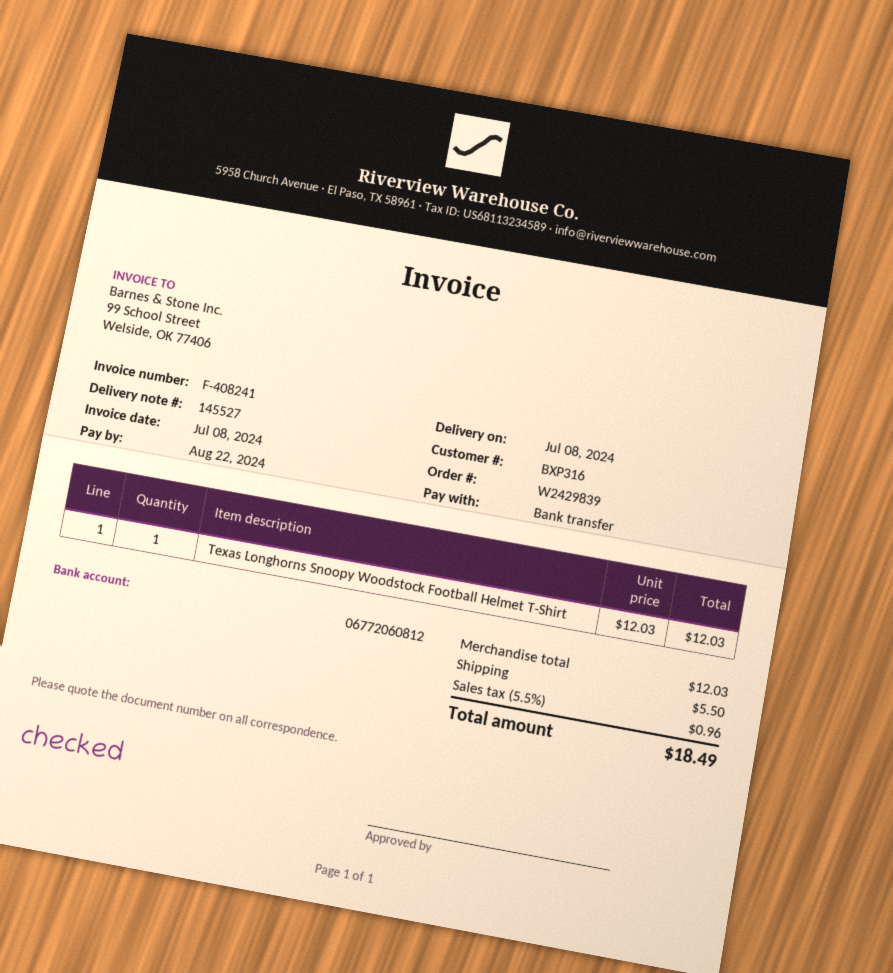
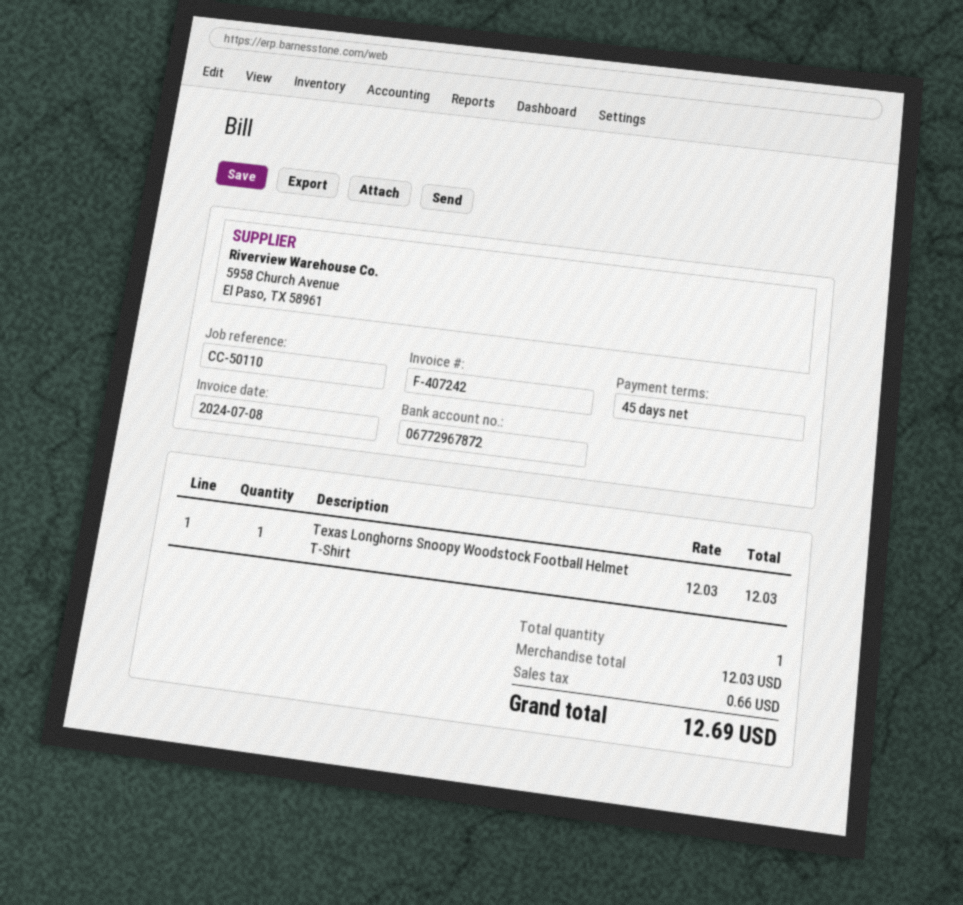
invoice number: F-408241 -> F-407242
bank account: 06772060812 -> 06772967872
shipping: 5.50 -> none
tax: 0.96 -> 0.66
total: 18.49 -> 12.69

